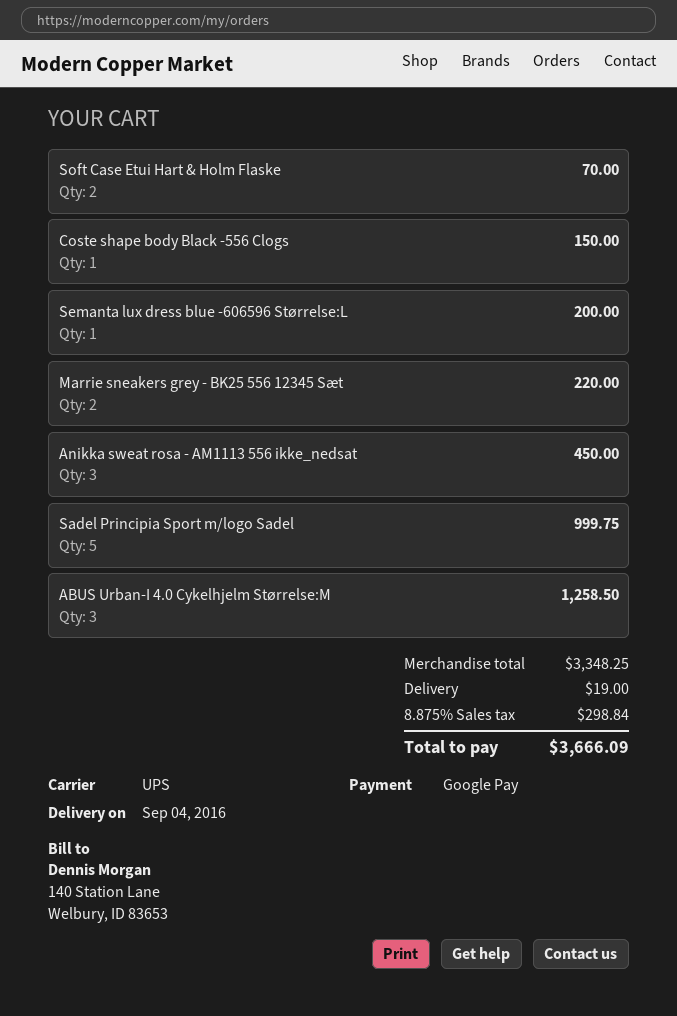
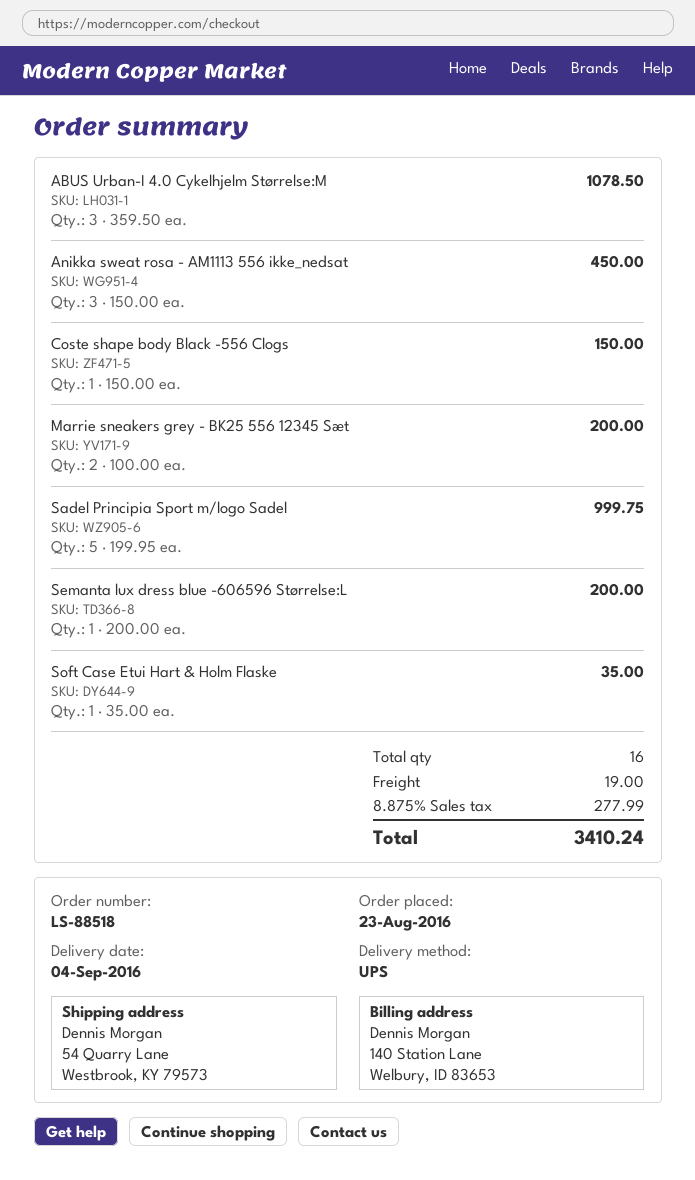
Soft Case Etui Hart & Holm Flaske: 2 for 70.00 -> 1 for 35.00
Marrie sneakers grey - BK25 556 12345 Sæt: 2 for 220.00 -> 2 for 200.00
ABUS Urban-I 4.0 Cykelhjelm Størrelse:M: 3 for 1258.50 -> 3 for 1078.50
tax: 8.875% = 298.84 -> 8.875% = 277.99
total: 3666.09 -> 3410.24

